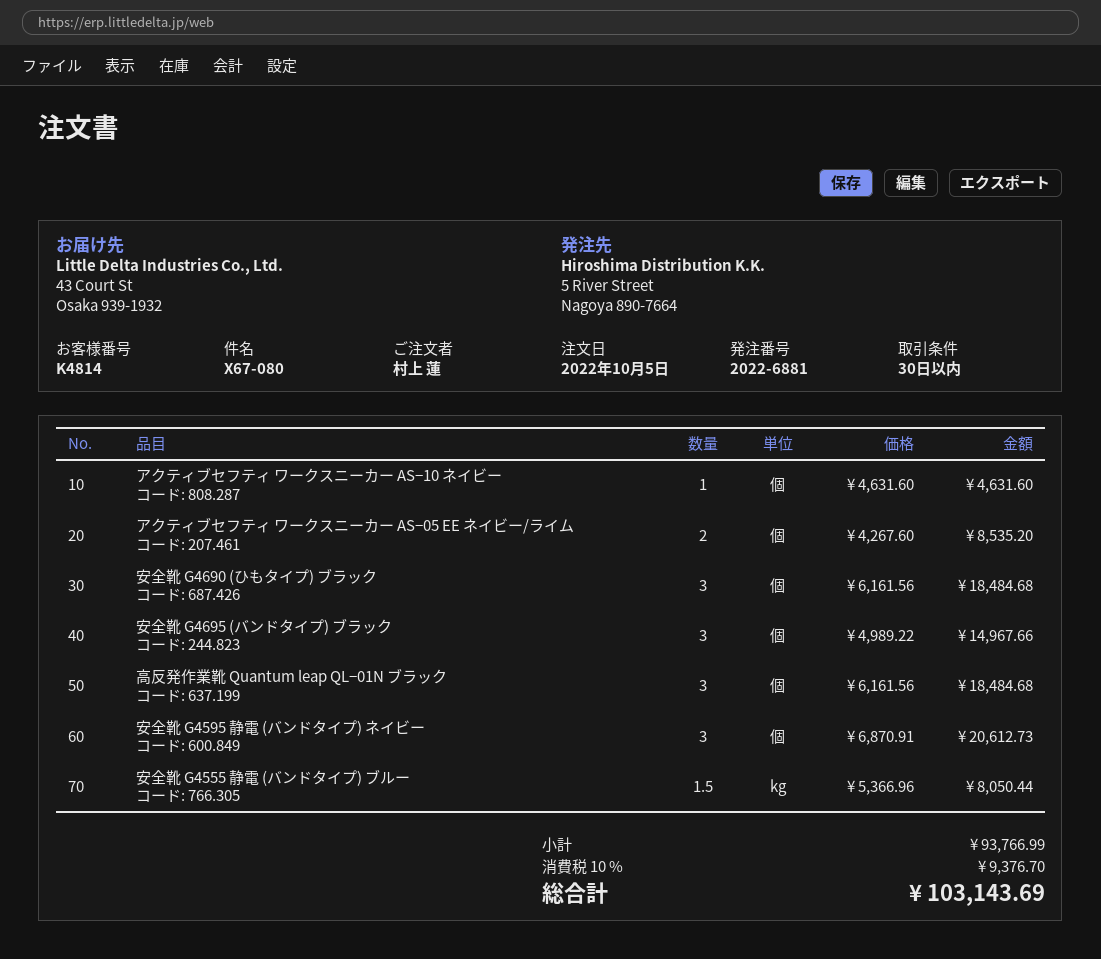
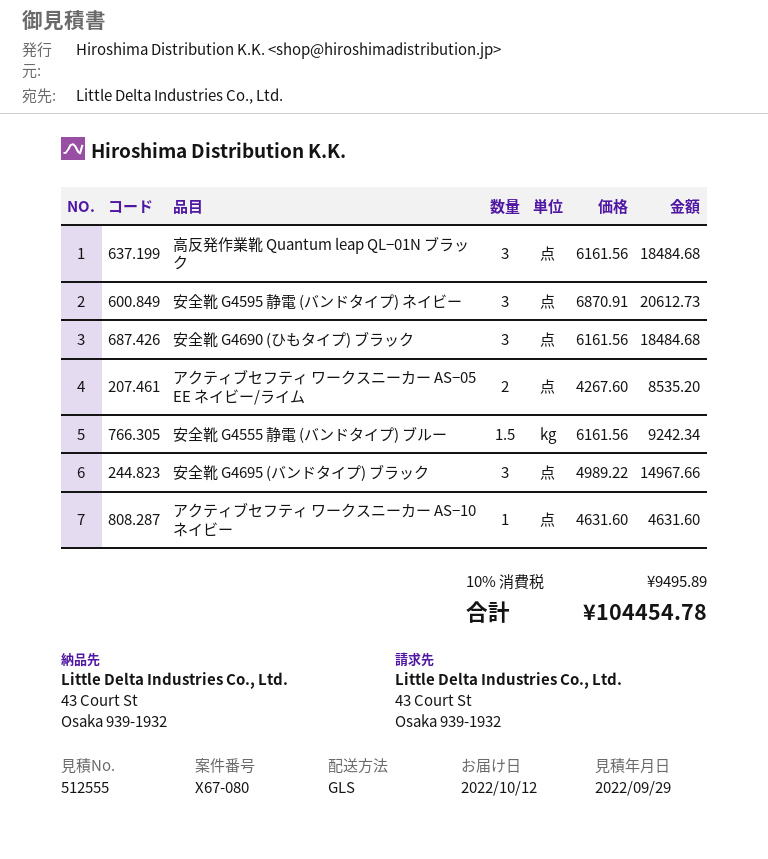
安全靴 G4555 静電 (バンドタイプ) ブルー: 1.5 x 5366.96 = 8050.44 -> 1.5 x 6161.56 = 9242.34
tax: 10% = 9376.70 -> 10% = 9495.89
total: 103143.69 -> 104454.78

